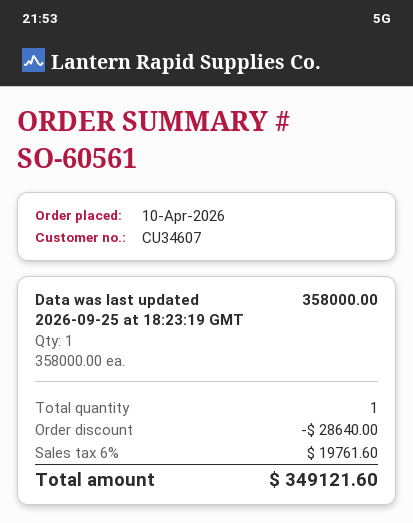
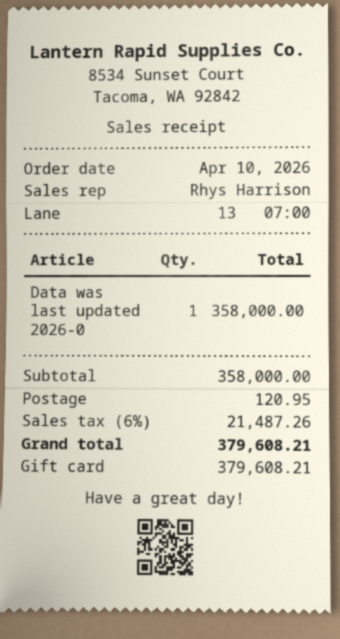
discount: 28640.00 -> none
shipping: none -> 120.95
tax: 6% = 19761.60 -> 6% = 21487.26
total: 349121.60 -> 379608.21

